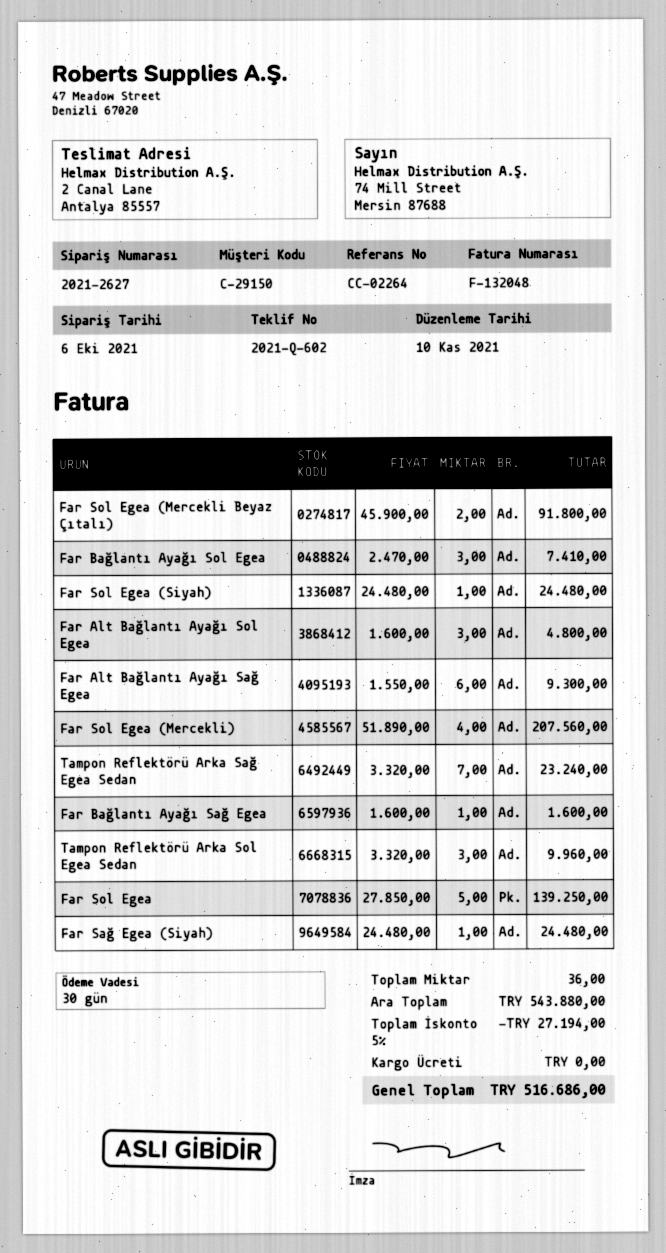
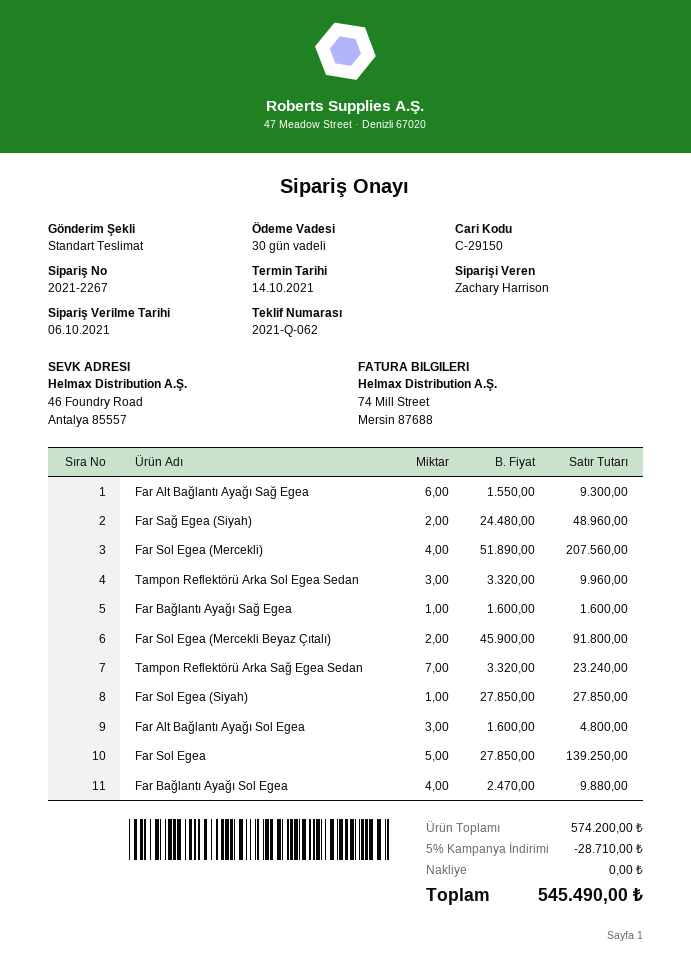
quote number: 2021-Q-602 -> 2021-Q-062
order number: 2021-2627 -> 2021-2267
ship to: 2 Canal Lane, Antalya 85557 -> 46 Foundry Road, Antalya 85557
Far Bağlantı Ayağı Sol Egea: 3 x 2470.00 = 7410.00 -> 4 x 2470.00 = 9880.00
Far Sol Egea (Siyah): 1 x 24480.00 = 24480.00 -> 1 x 27850.00 = 27850.00
Far Sağ Egea (Siyah): 1 x 24480.00 = 24480.00 -> 2 x 24480.00 = 48960.00
subtotal: 543880.00 -> 574200.00
discount: 5% = 27194.00 -> 5% = 28710.00
total: 516686.00 -> 545490.00

